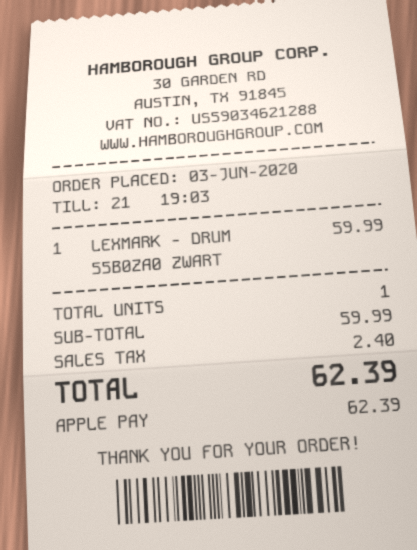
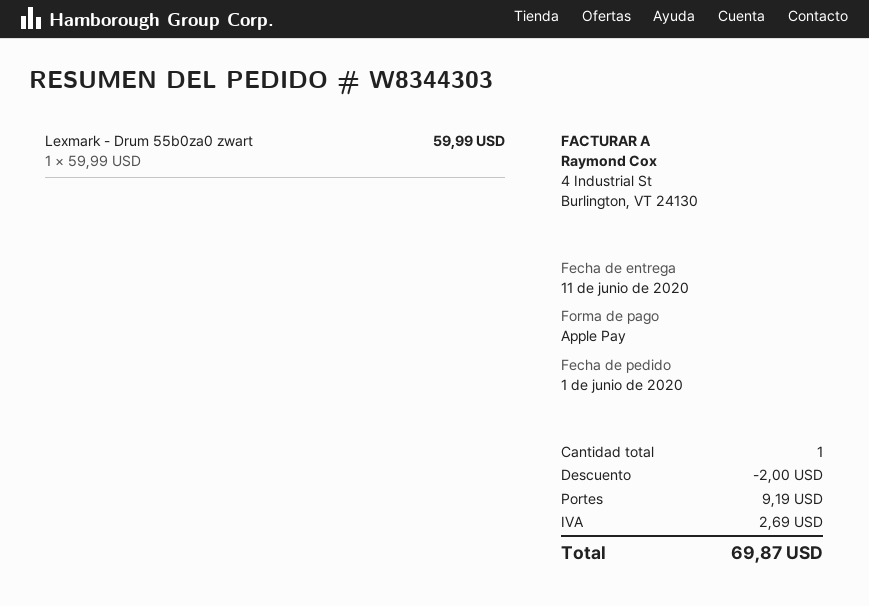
order date: 2020-06-03 -> 2020-06-01
discount: none -> 2.00
shipping: none -> 9.19
tax: 2.40 -> 2.69
total: 62.39 -> 69.87

